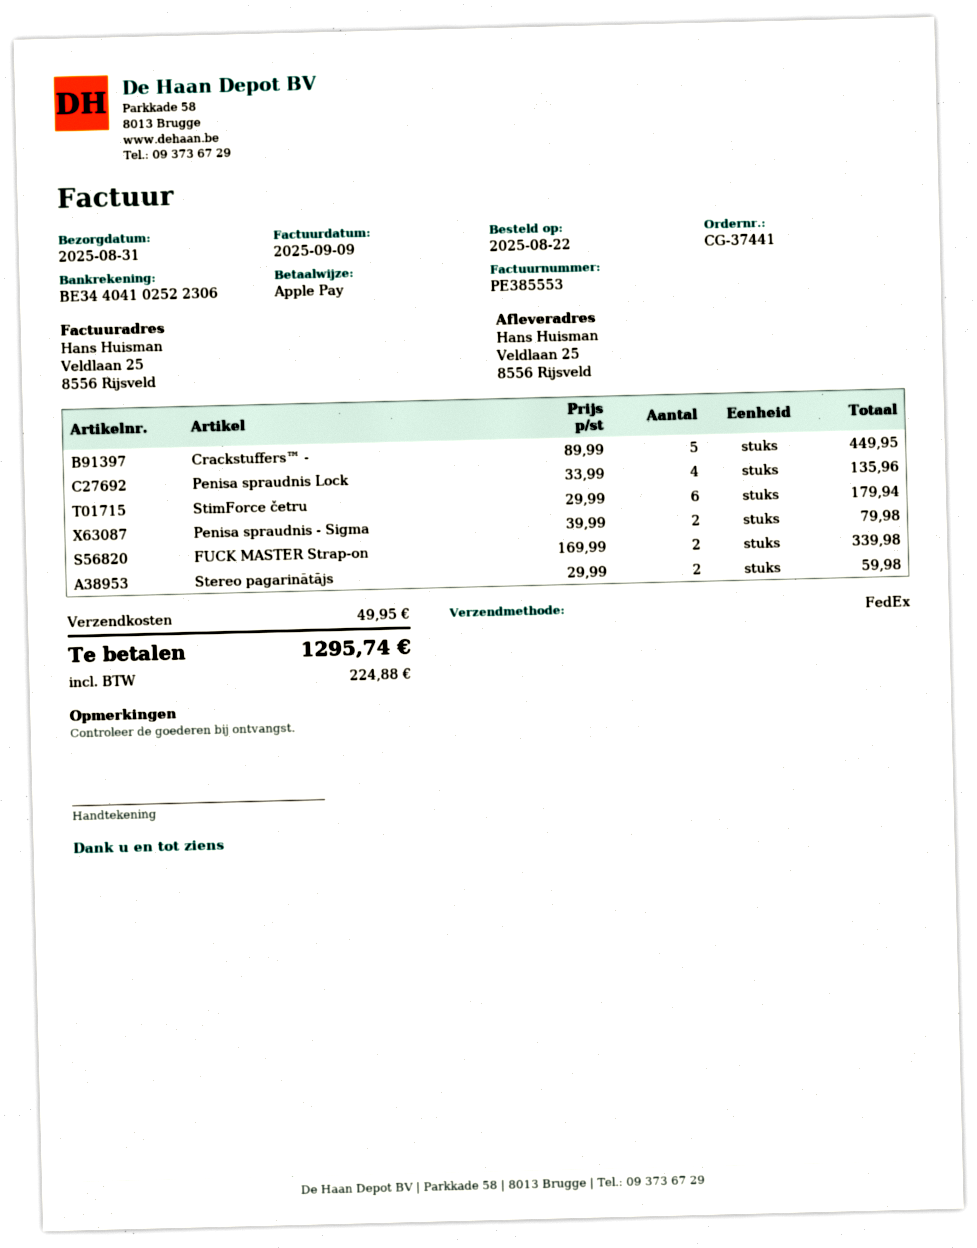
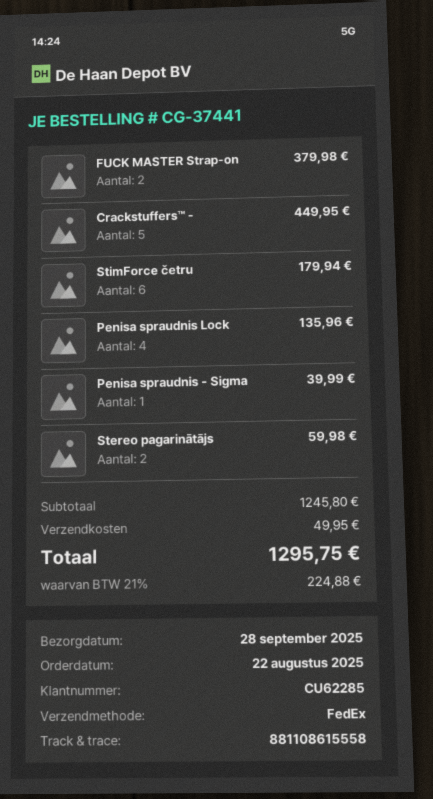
delivery date: 2025-08-31 -> 2025-09-28
Penisa spraudnis - Sigma: 2 for 79.98 -> 1 for 39.99
FUCK MASTER Strap-on: 2 for 339.98 -> 2 for 379.98
total: 1295.74 -> 1295.75

